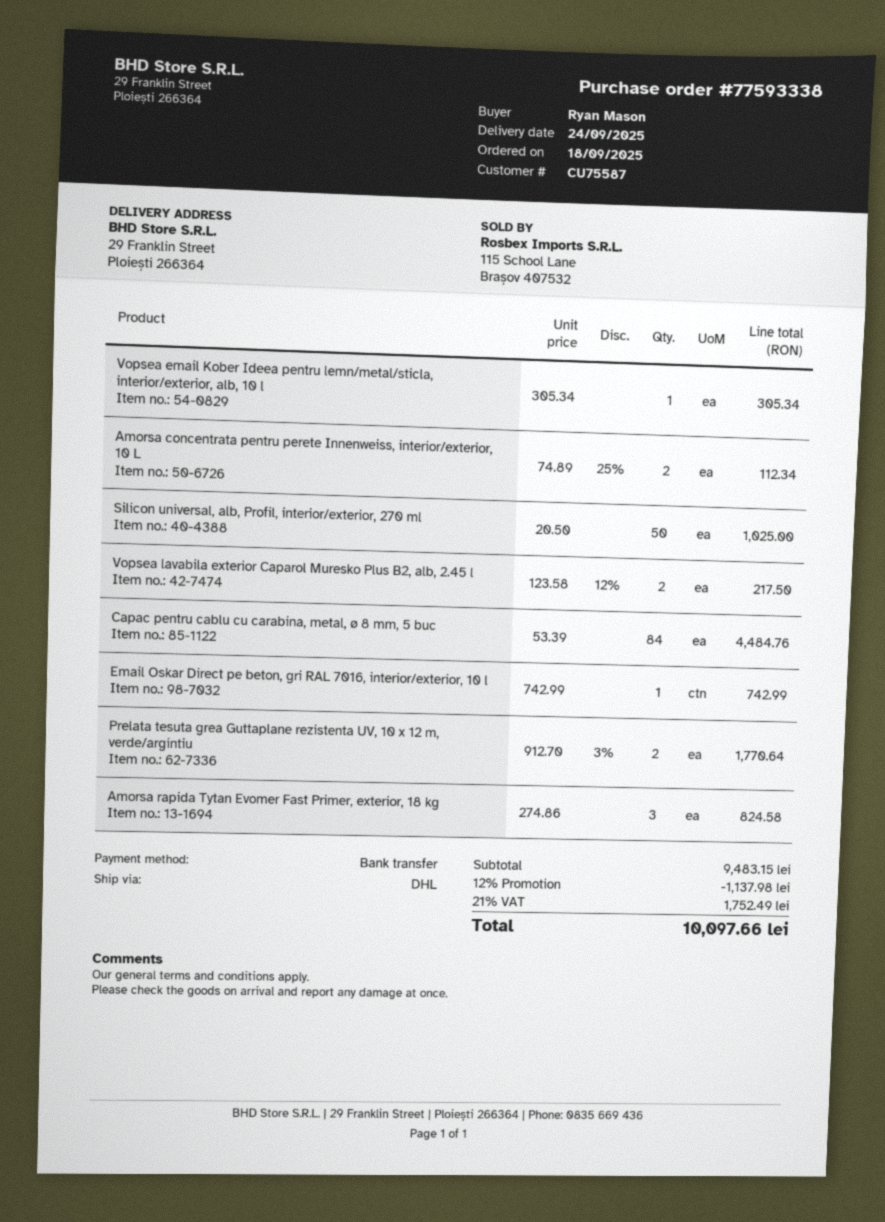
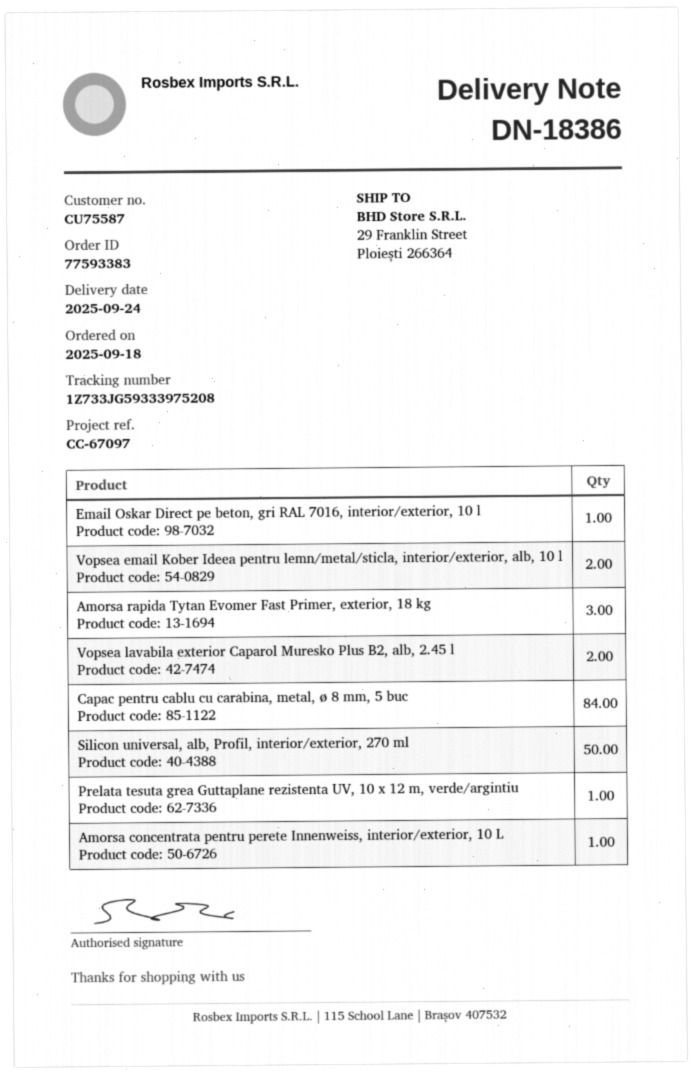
order number: 77593338 -> 77593383
Vopsea email Kober Ideea pentru lemn/metal/sticla, interior/exterior, alb, 10 l: 1 -> 2
Amorsa concentrata pentru perete Innenweiss, interior/exterior, 10 L: 2 -> 1
Prelata tesuta grea Guttaplane rezistenta UV, 10 x 12 m, verde/argintiu: 2 -> 1

